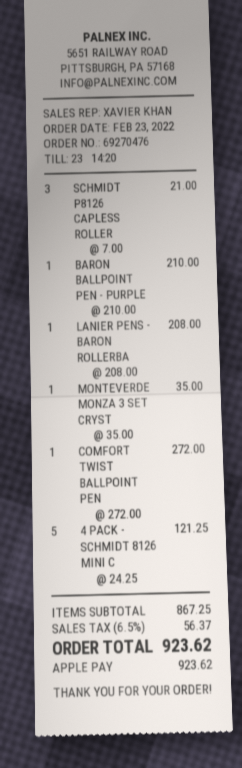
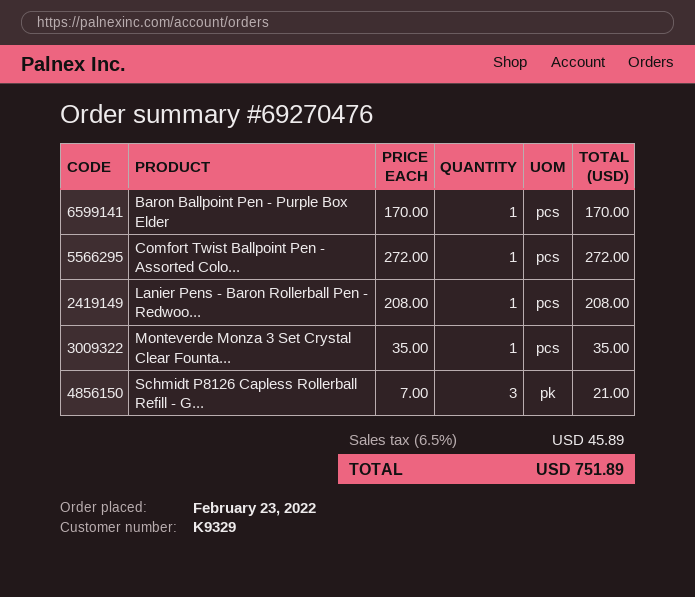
BARON BALLPOINT PEN - PURPLE: 1 x 210.00 = 210.00 -> 1 x 170.00 = 170.00
4 PACK - SCHMIDT 8126 MINI C: 5 x 24.25 = 121.25 -> none
tax: 6.5% = 56.37 -> 6.5% = 45.89
total: 923.62 -> 751.89

